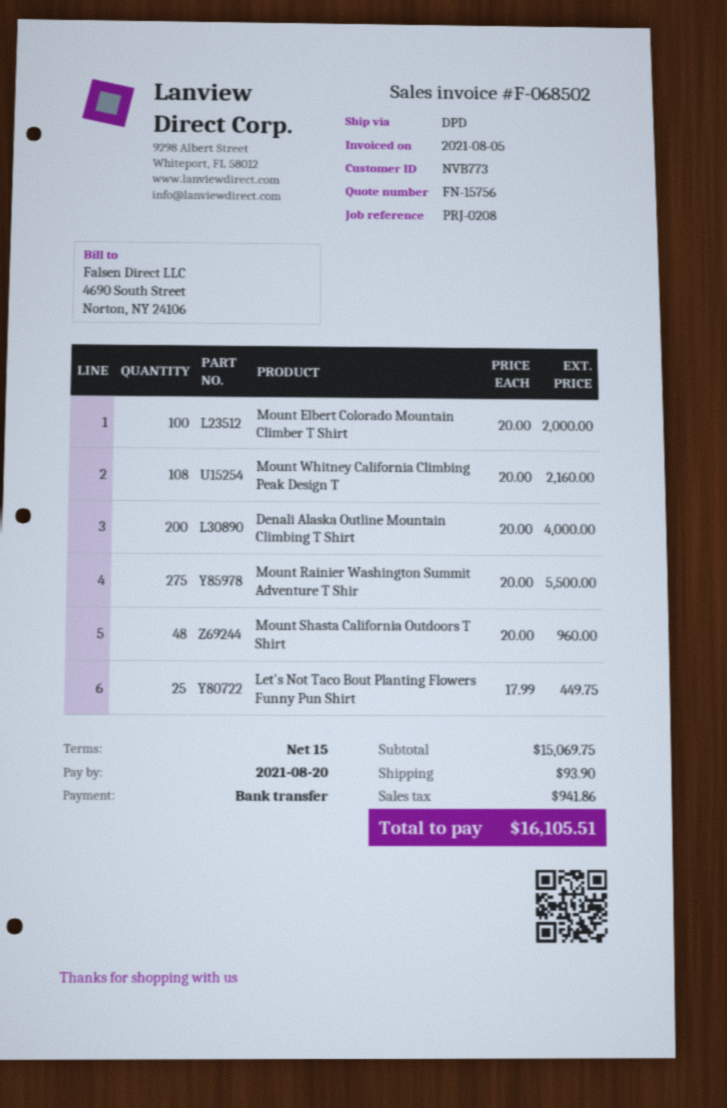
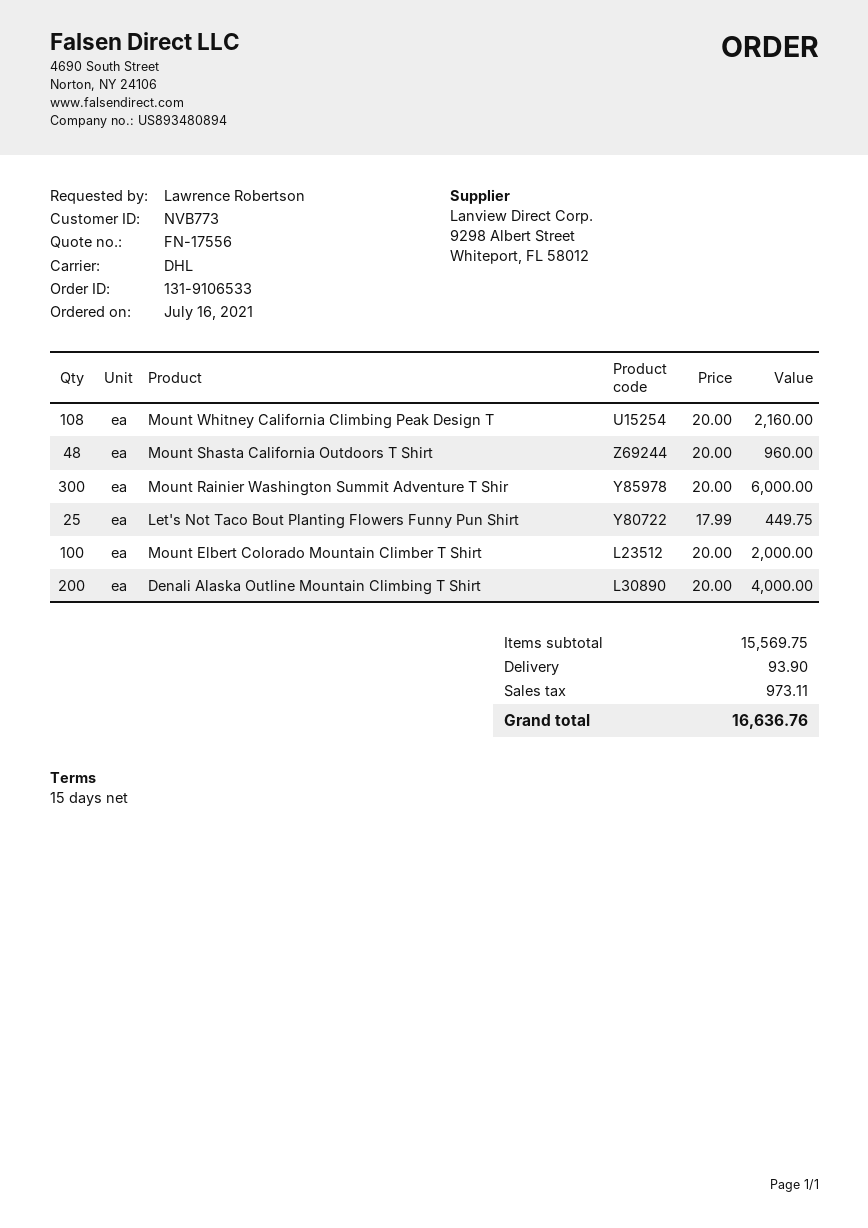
quote number: FN-15756 -> FN-17556
shipping method: DPD -> DHL
Mount Rainier Washington Summit Adventure T Shir: 275 x 20.00 = 5500.00 -> 300 x 20.00 = 6000.00
subtotal: 15069.75 -> 15569.75
tax: 941.86 -> 973.11
total: 16105.51 -> 16636.76

